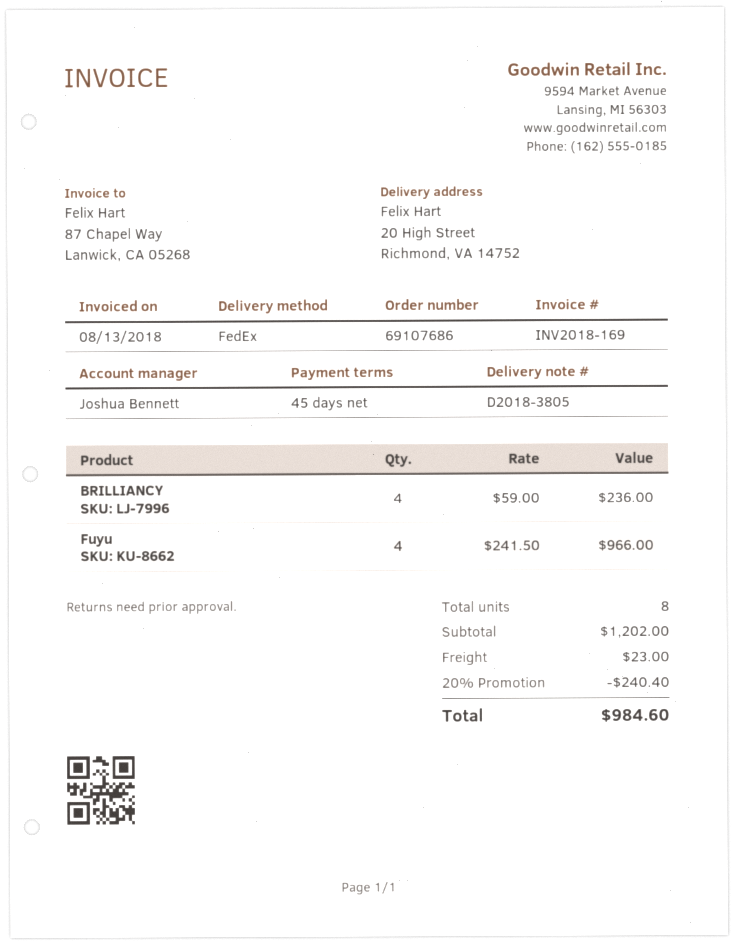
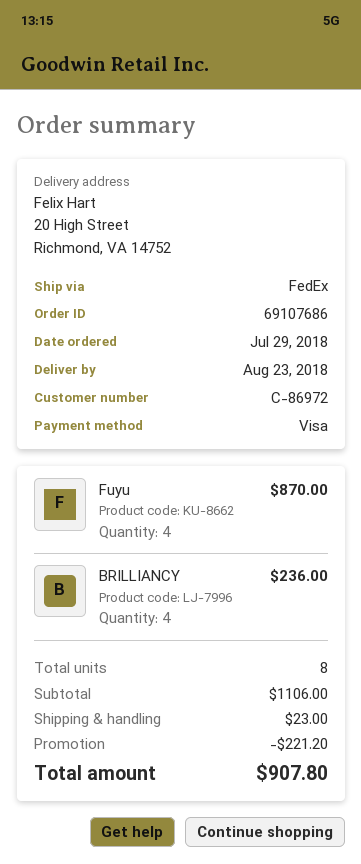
Fuyu: 4 for 966.00 -> 4 for 870.00
subtotal: 1202.00 -> 1106.00
discount: 240.40 -> 221.20
total: 984.60 -> 907.80

